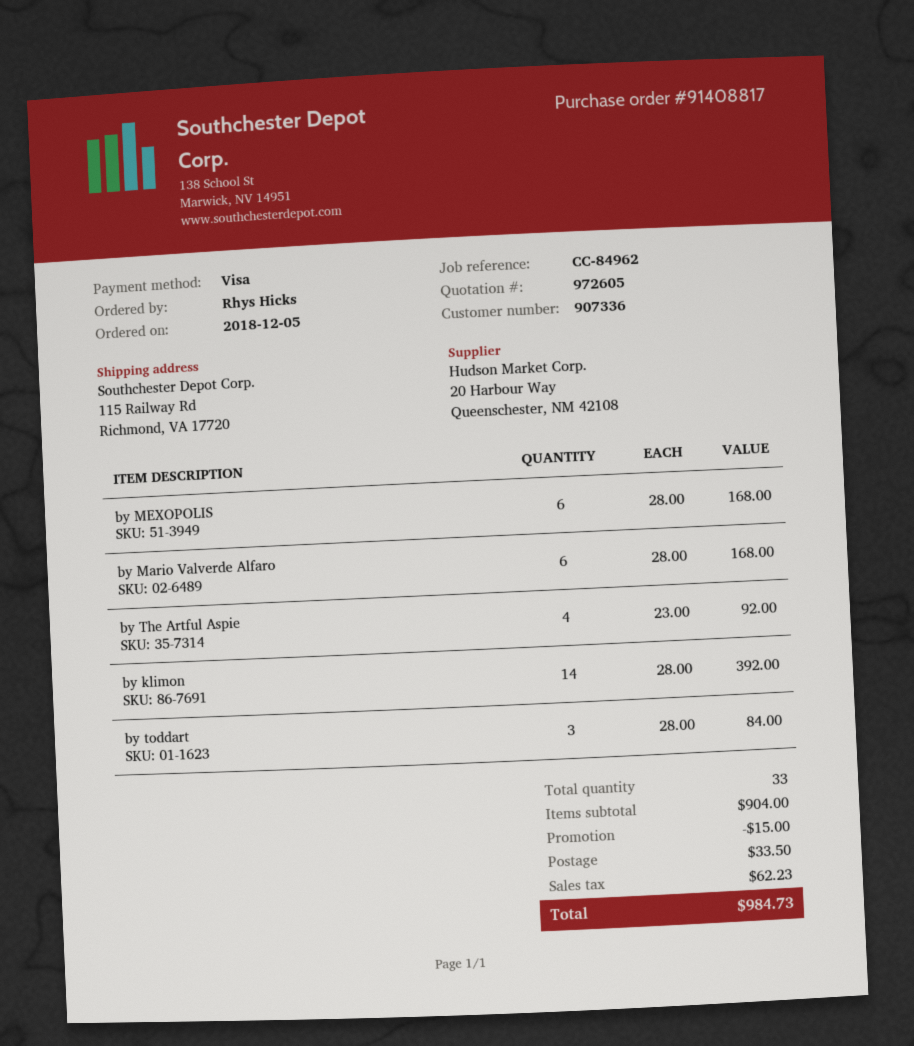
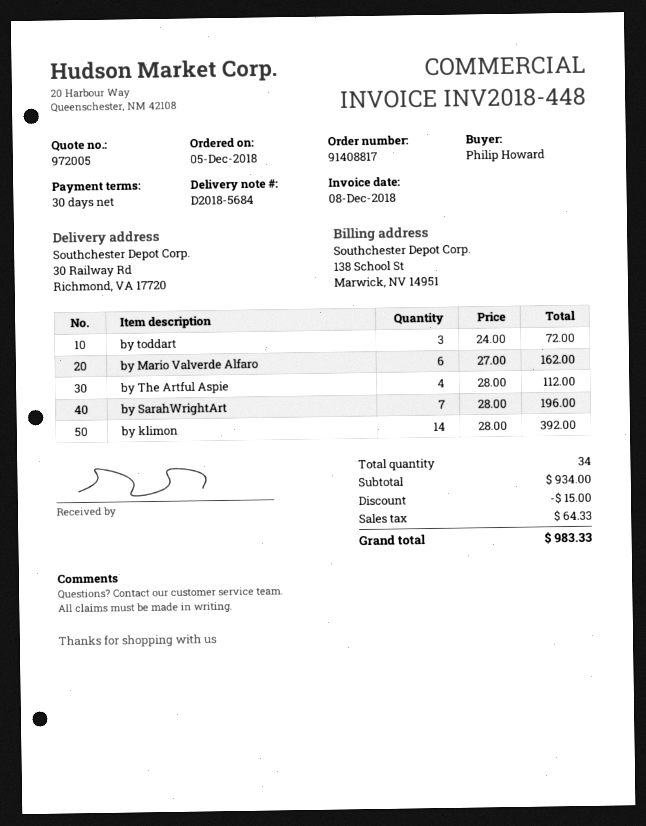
quote number: 972605 -> 972005
ordered by: Rhys Hicks -> Philip Howard
ship to: 115 Railway Rd, Richmond, VA 17720 -> 30 Railway Rd, Richmond, VA 17720
by MEXOPOLIS: 6 x 28.00 = 168.00 -> none
by Mario Valverde Alfaro: 6 x 28.00 = 168.00 -> 6 x 27.00 = 162.00
by The Artful Aspie: 4 x 23.00 = 92.00 -> 4 x 28.00 = 112.00
by toddart: 3 x 28.00 = 84.00 -> 3 x 24.00 = 72.00
by SarahWrightArt: none -> 7 x 28.00 = 196.00
total quantity: 33 -> 34
subtotal: 904.00 -> 934.00
shipping: 33.50 -> none
tax: 62.23 -> 64.33
total: 984.73 -> 983.33

